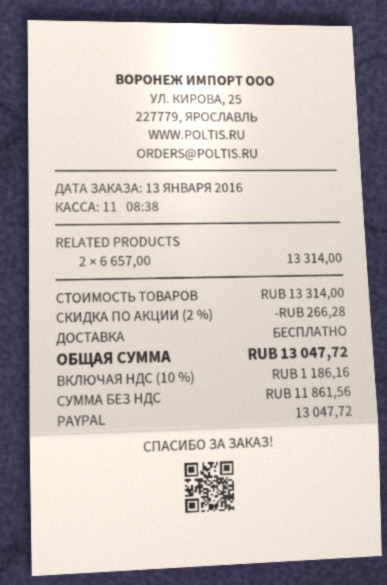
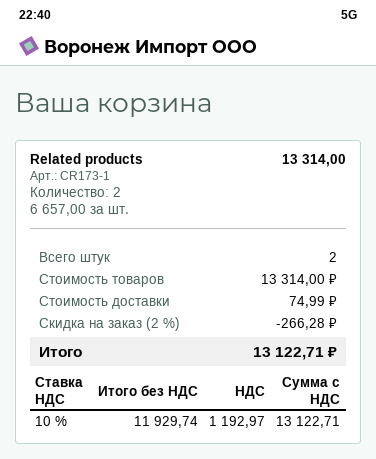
shipping: 0.00 -> 74.99
net: 11861.56 -> 11929.74
tax: 10% = 1186.16 -> 10% = 1192.97
total: 13047.72 -> 13122.71

